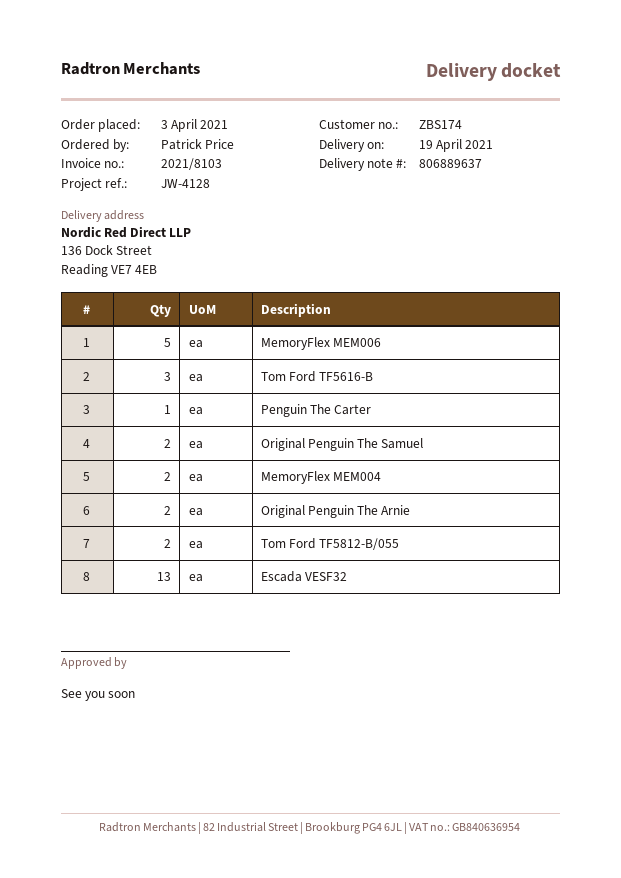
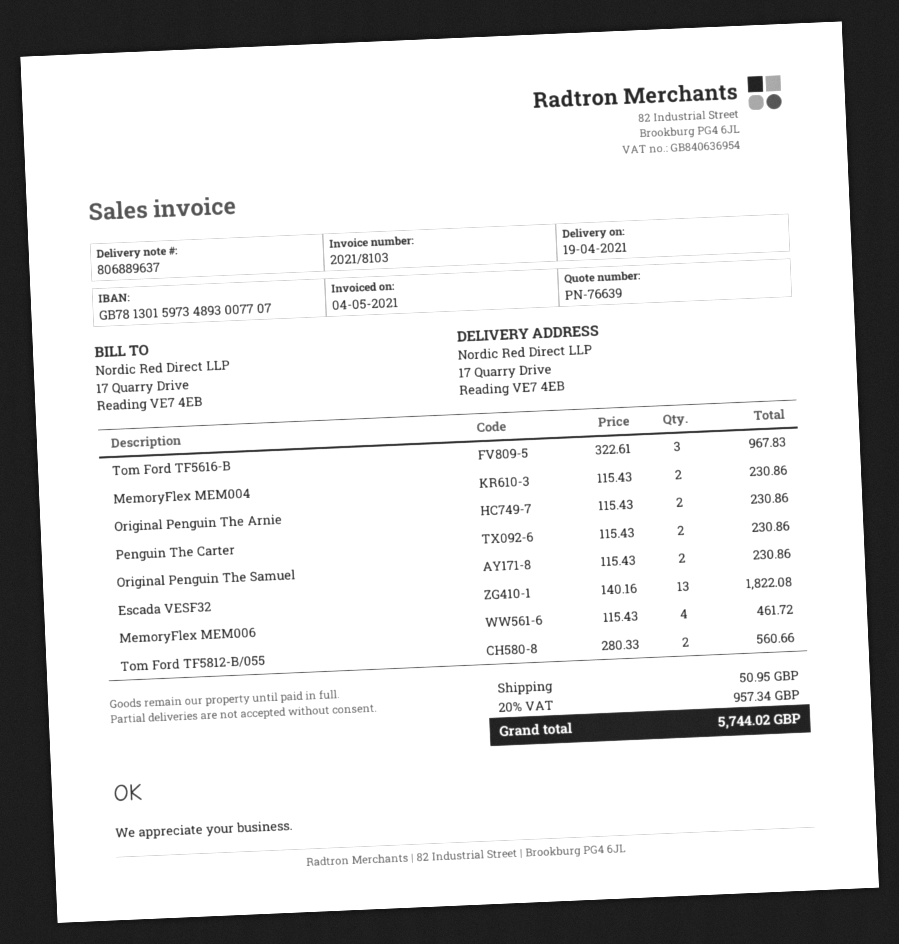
ship to: 136 Dock Street, Reading VE7 4EB -> 17 Quarry Drive, Reading VE7 4EB
MemoryFlex MEM006: 5 -> 4
Penguin The Carter: 1 -> 2

